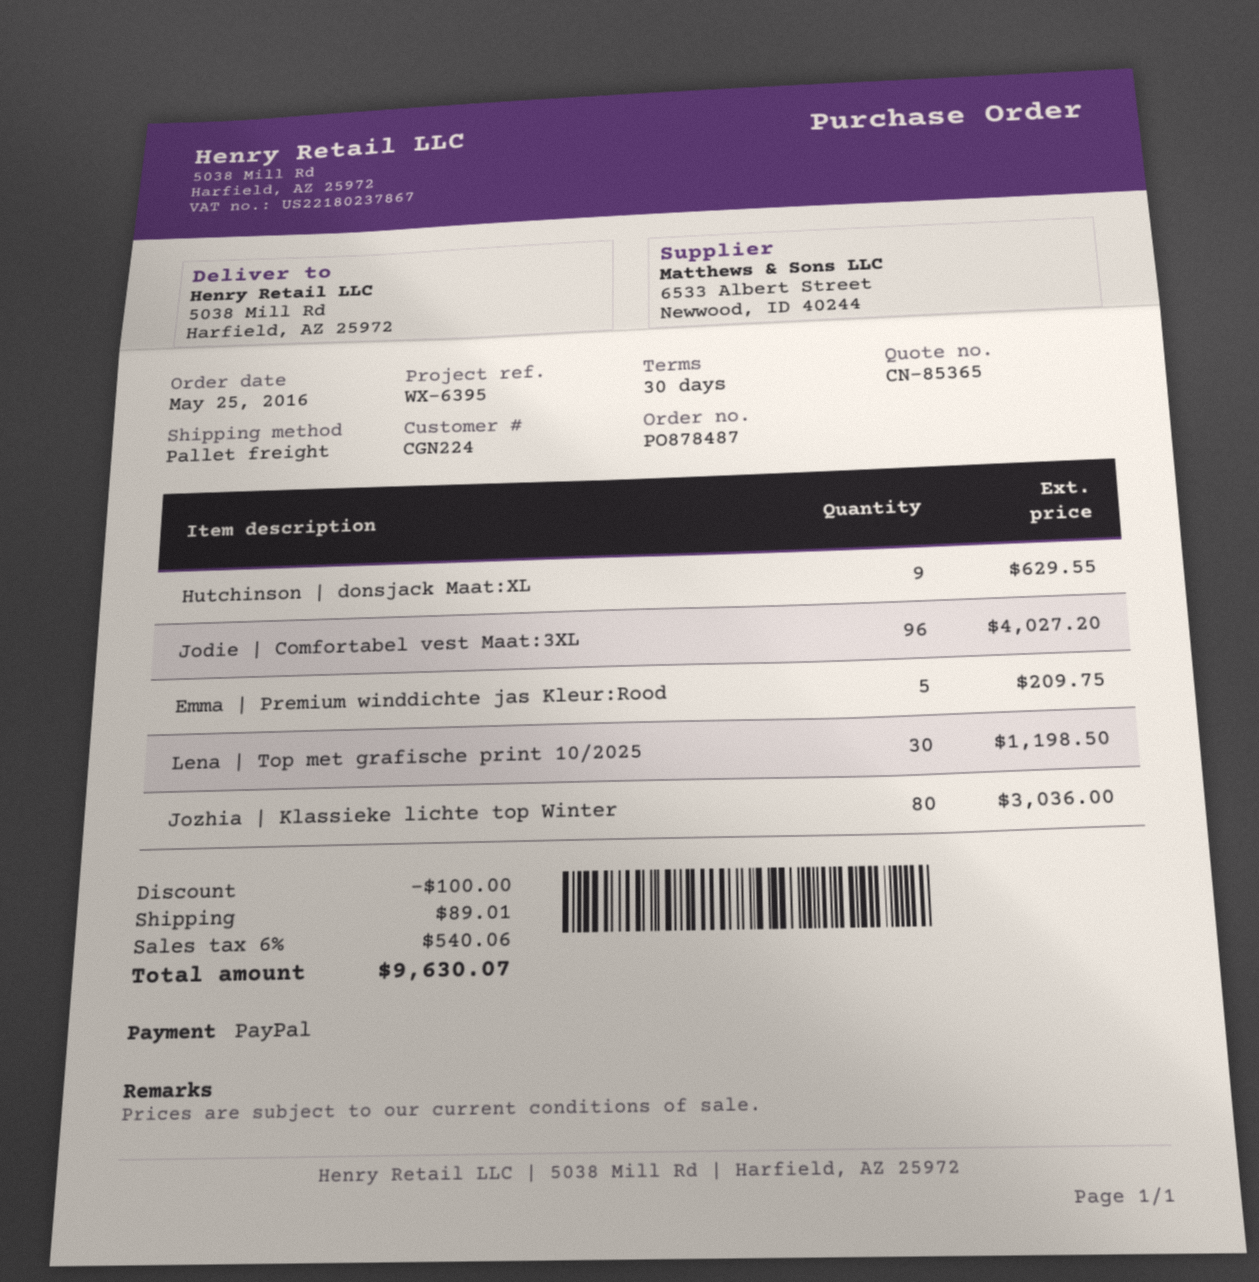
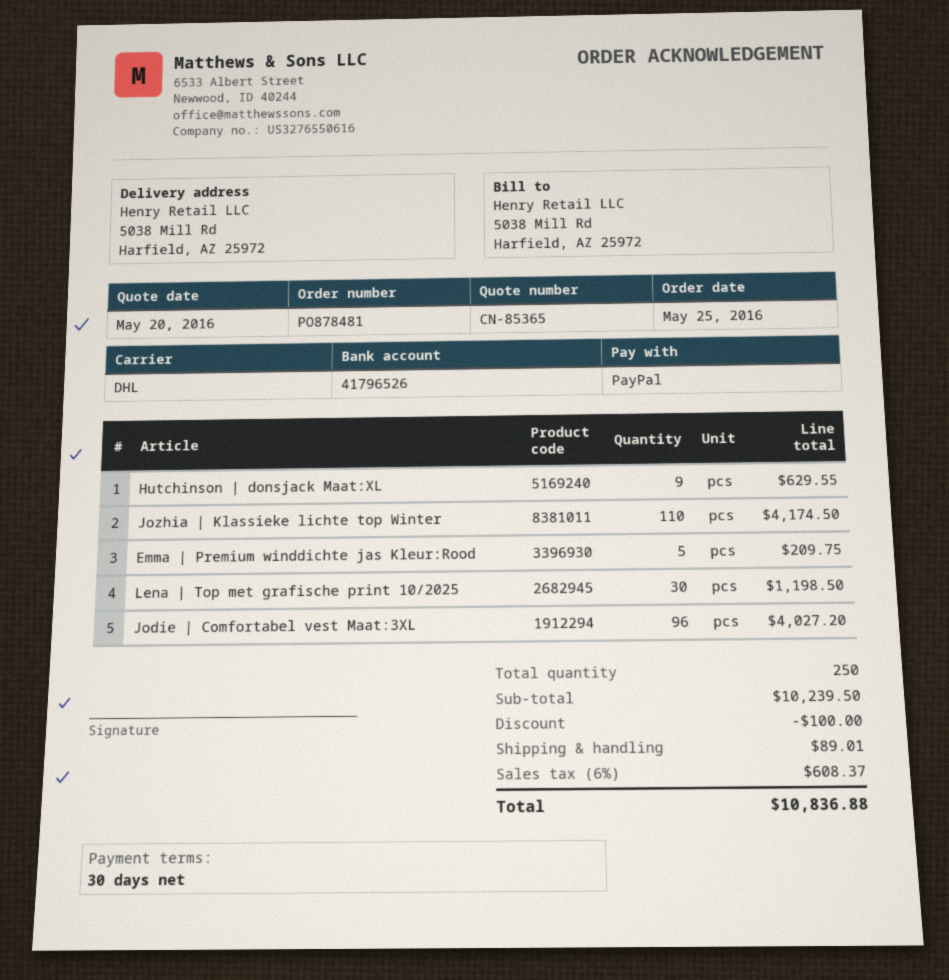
order number: PO878487 -> PO878481
shipping method: pallet freight -> DHL
Jozhia | Klassieke lichte top Winter: 80 for 3036.00 -> 110 for 4174.50
tax: 6% = 540.06 -> 6% = 608.37
total: 9630.07 -> 10836.88

